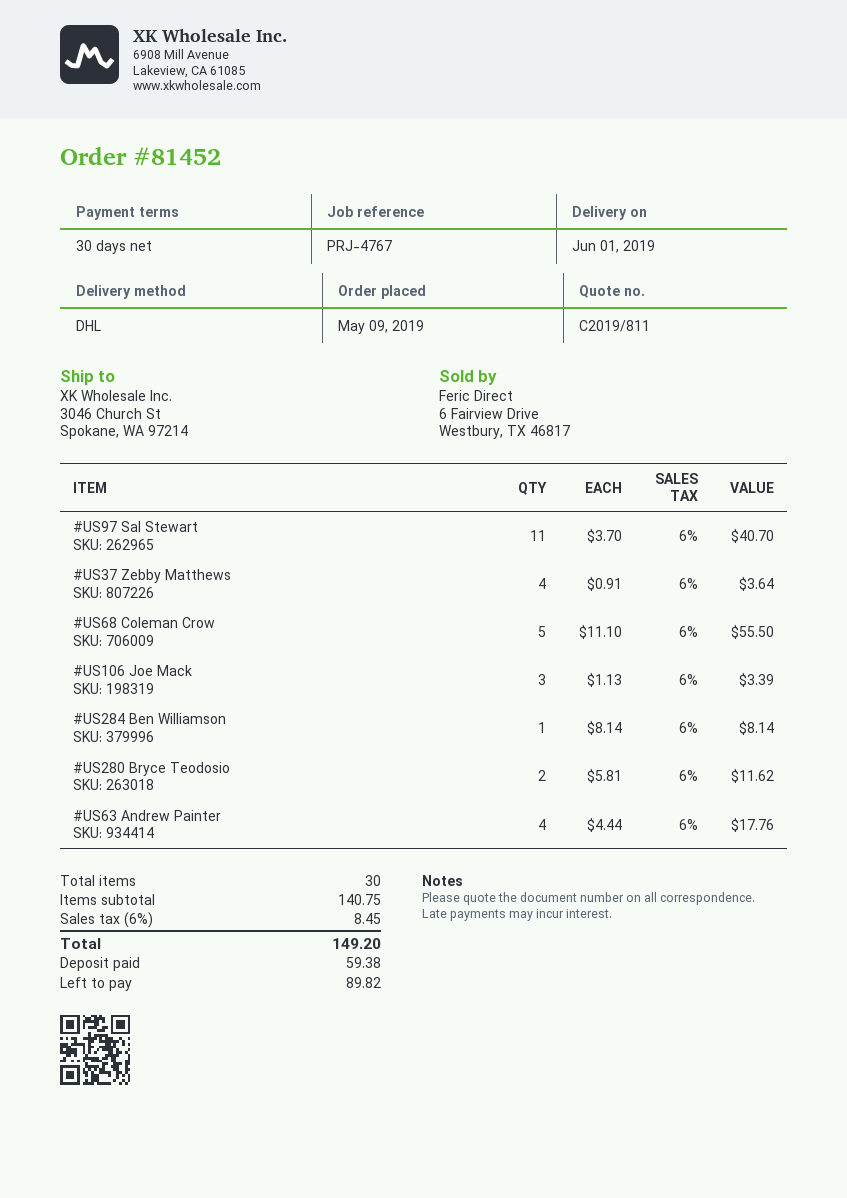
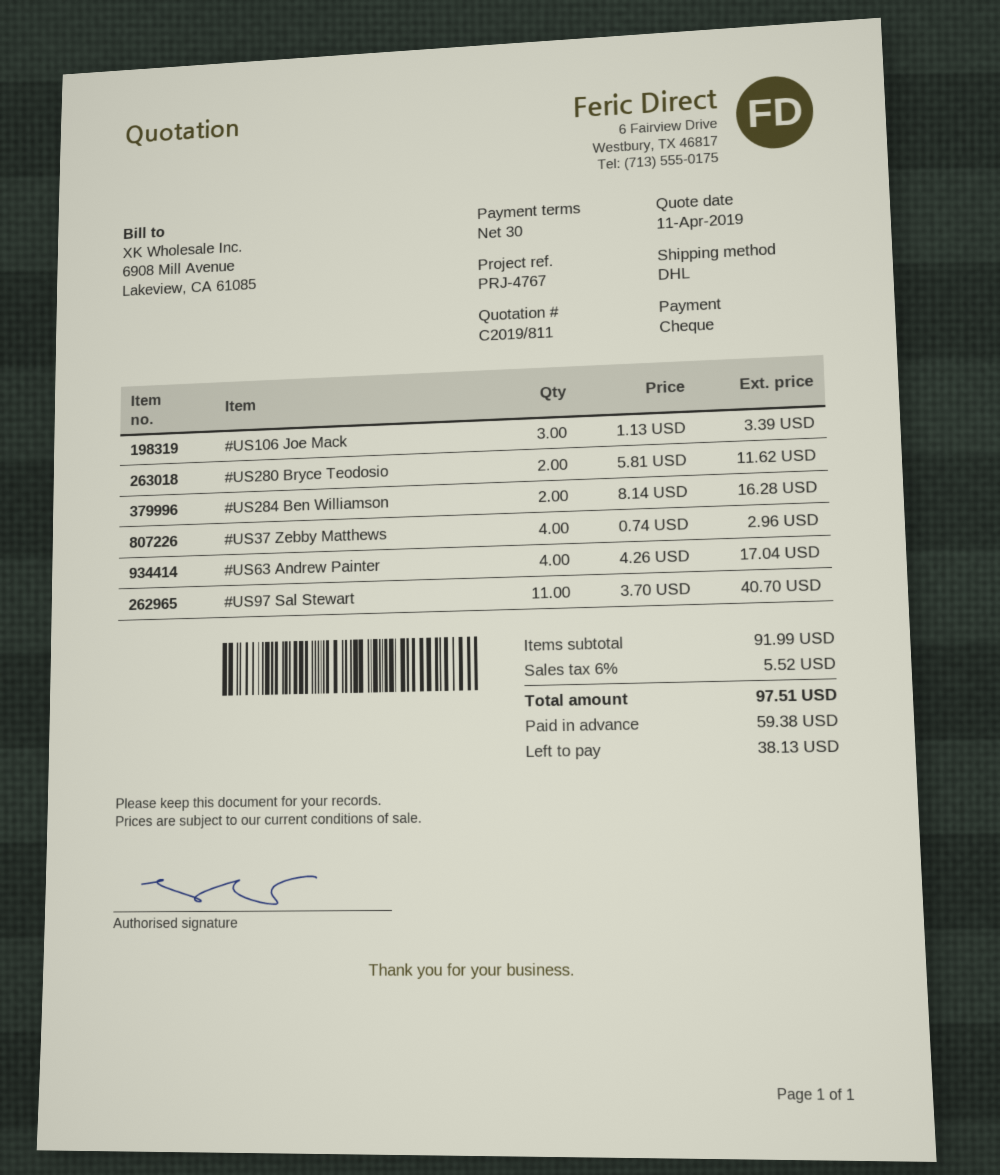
#US37 Zebby Matthews: 4 x 0.91 = 3.64 -> 4 x 0.74 = 2.96
#US68 Coleman Crow: 5 x 11.10 = 55.50 -> none
#US284 Ben Williamson: 1 x 8.14 = 8.14 -> 2 x 8.14 = 16.28
#US63 Andrew Painter: 4 x 4.44 = 17.76 -> 4 x 4.26 = 17.04
subtotal: 140.75 -> 91.99
tax: 6% = 8.45 -> 6% = 5.52
total: 149.20 -> 97.51
balance: 89.82 -> 38.13

